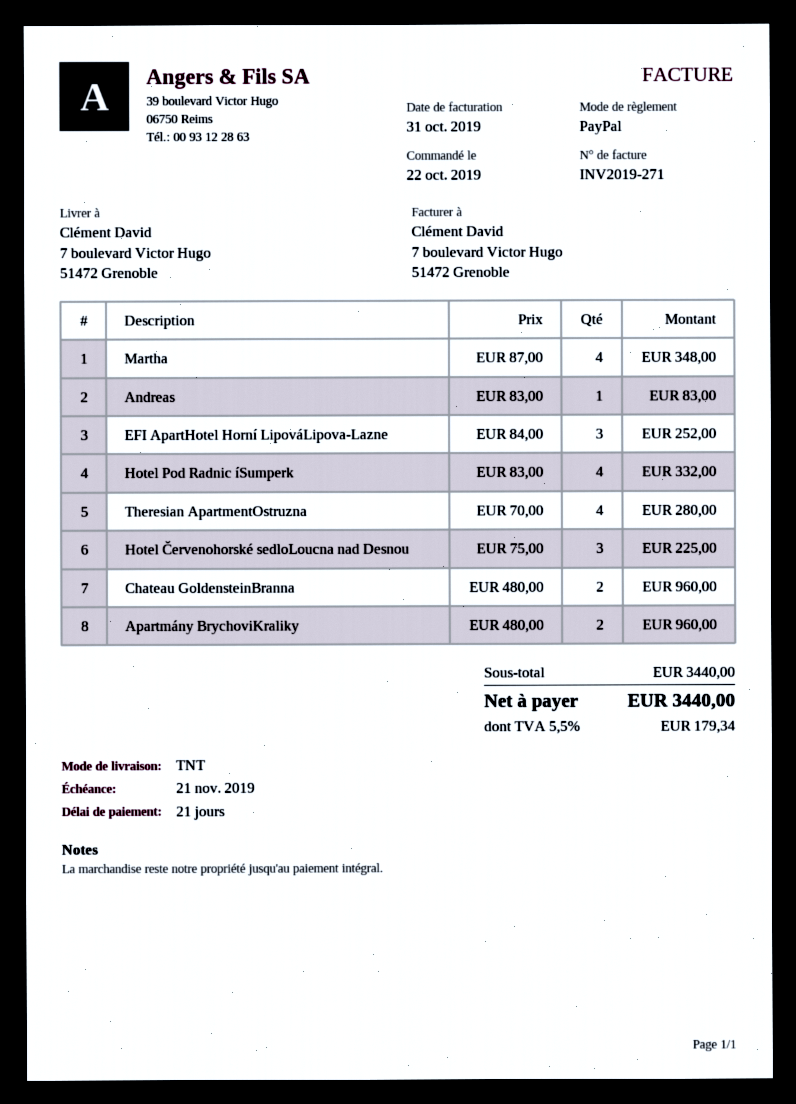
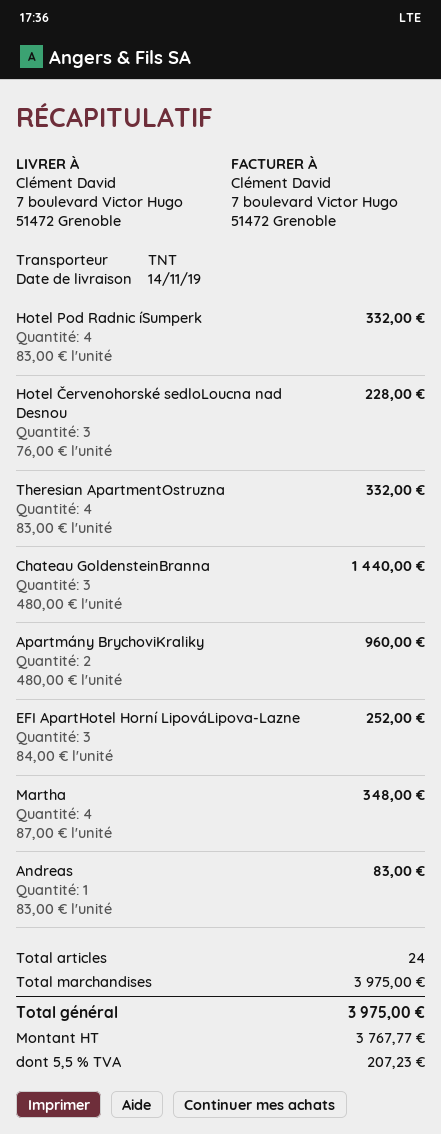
Theresian ApartmentOstruzna: 4 x 70.00 = 280.00 -> 4 x 83.00 = 332.00
Hotel Červenohorské sedloLoucna nad Desnou: 3 x 75.00 = 225.00 -> 3 x 76.00 = 228.00
Chateau GoldensteinBranna: 2 x 480.00 = 960.00 -> 3 x 480.00 = 1440.00
subtotal: 3440.00 -> 3975.00
tax: 5.5% = 179.34 -> 5.5% = 207.23
total: 3440.00 -> 3975.00

